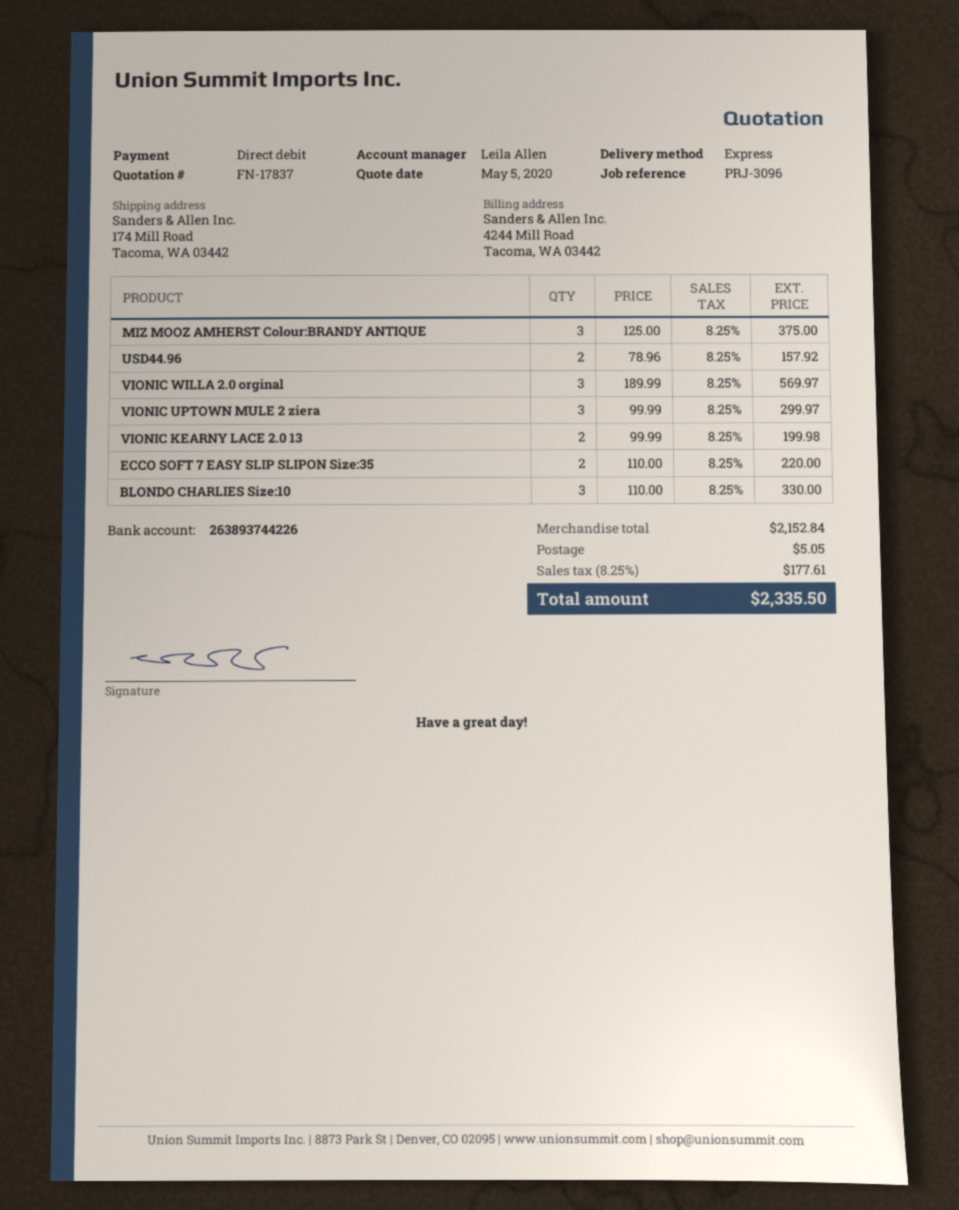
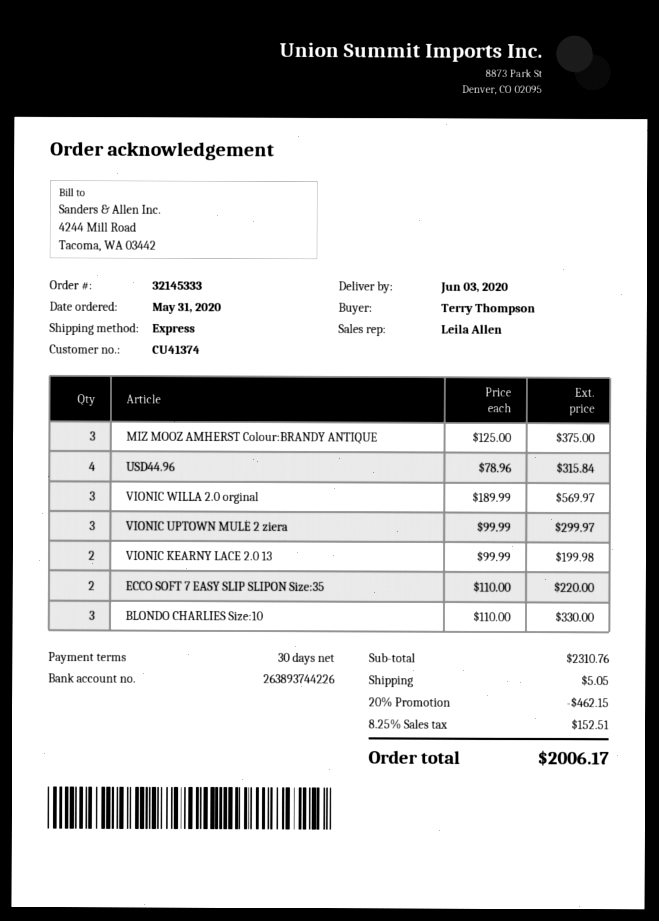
USD44.96: 2 x 78.96 = 157.92 -> 4 x 78.96 = 315.84
subtotal: 2152.84 -> 2310.76
discount: none -> 20% = 462.15
tax: 8.25% = 177.61 -> 8.25% = 152.51
total: 2335.50 -> 2006.17

